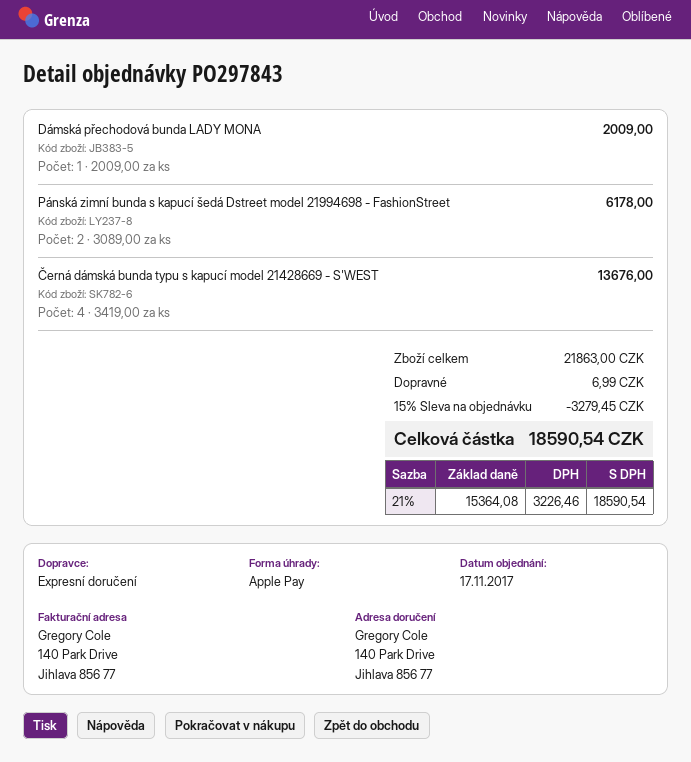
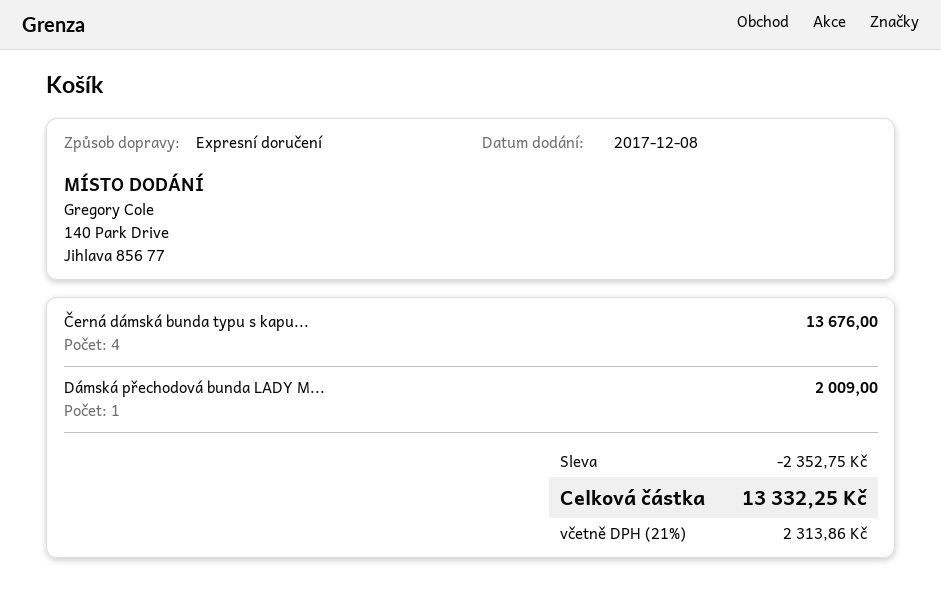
Pánská zimní bunda s kapucí šedá Dstreet model 21994698 - FashionStreet: 2 for 6178.00 -> none
discount: 3279.45 -> 2352.75
shipping: 6.99 -> none
tax: 21% = 3226.46 -> 21% = 2313.86
total: 18590.54 -> 13332.25

